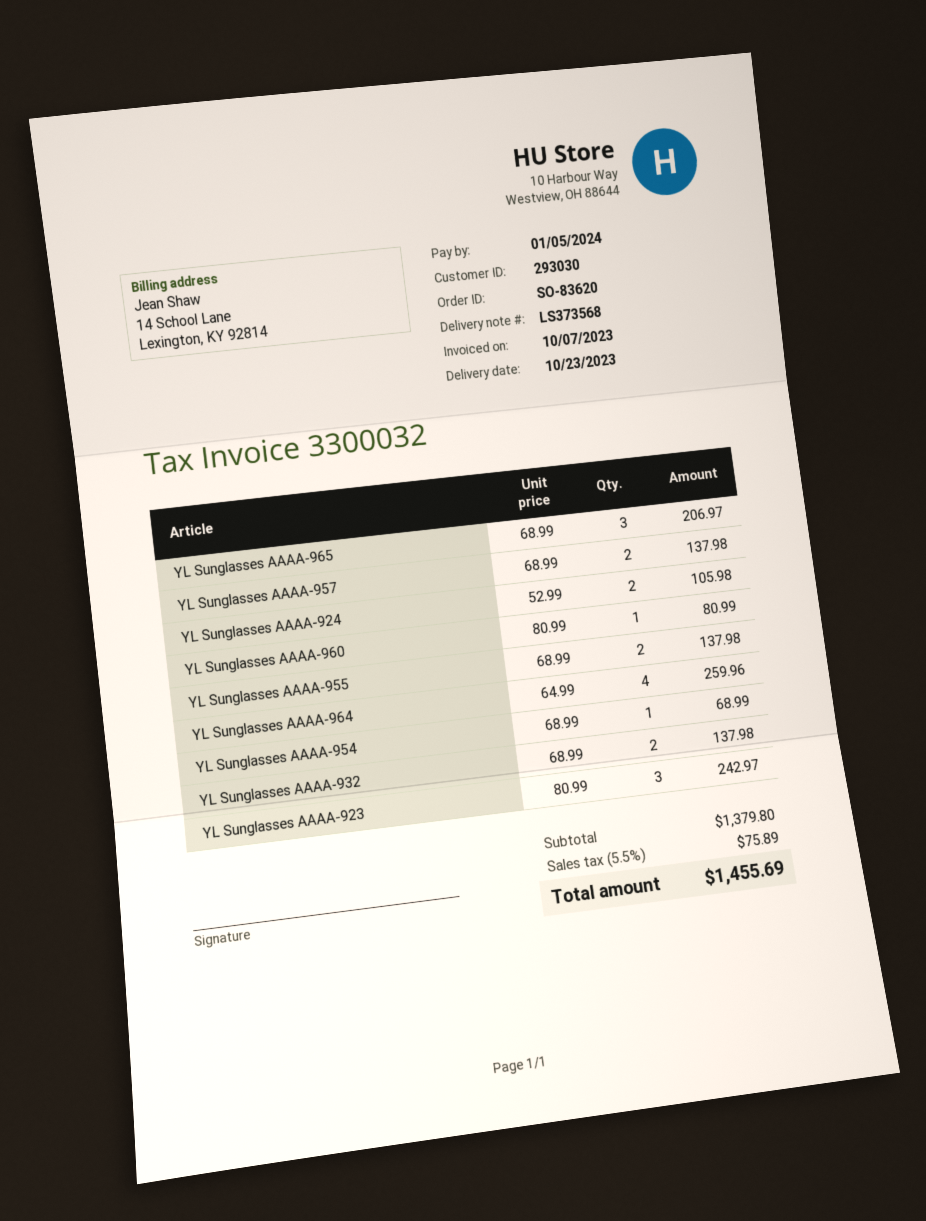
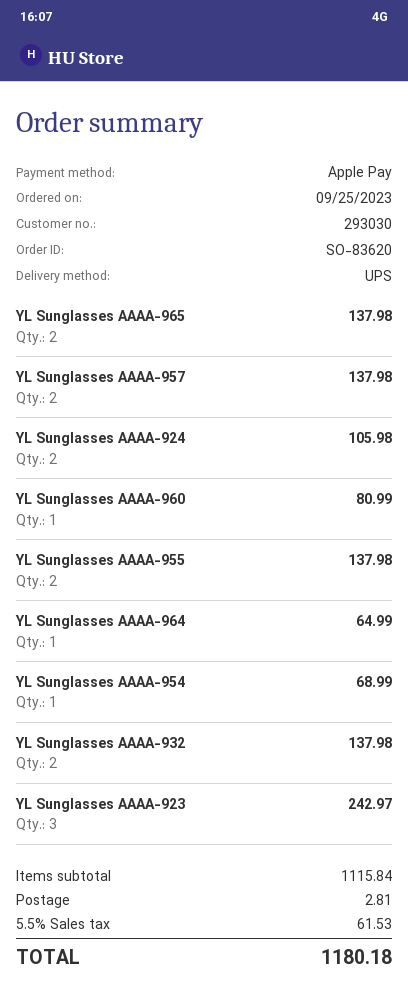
YL Sunglasses AAAA-965: 3 for 206.97 -> 2 for 137.98
YL Sunglasses AAAA-964: 4 for 259.96 -> 1 for 64.99
subtotal: 1379.80 -> 1115.84
shipping: none -> 2.81
tax: 5.5% = 75.89 -> 5.5% = 61.53
total: 1455.69 -> 1180.18

